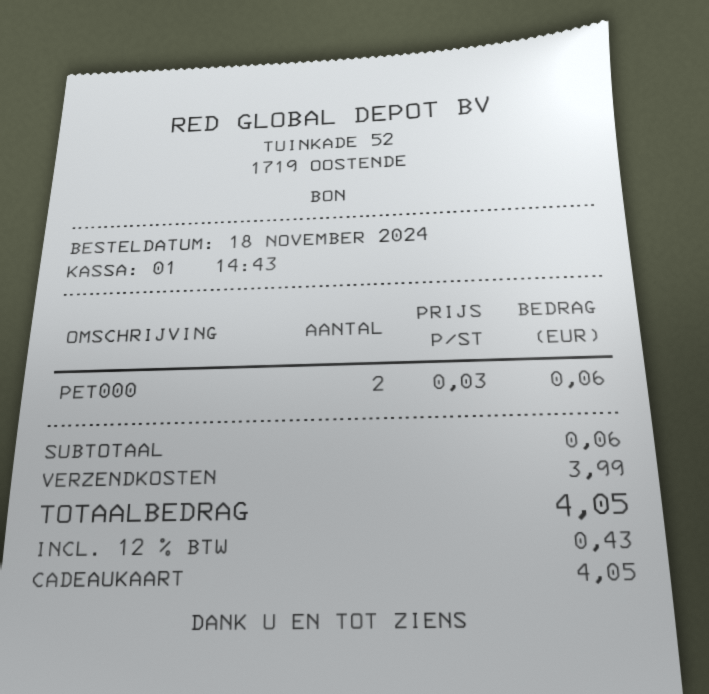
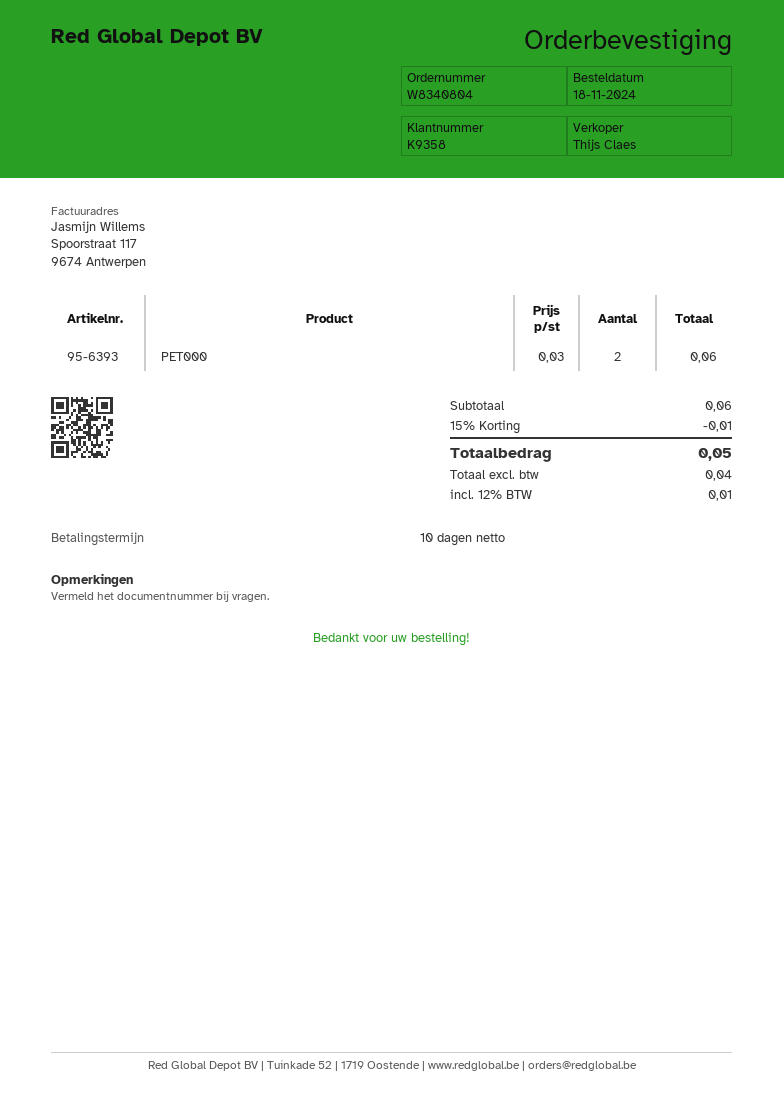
discount: none -> 15% = 0.01
shipping: 3.99 -> none
tax: 12% = 0.43 -> 12% = 0.01
total: 4.05 -> 0.05

